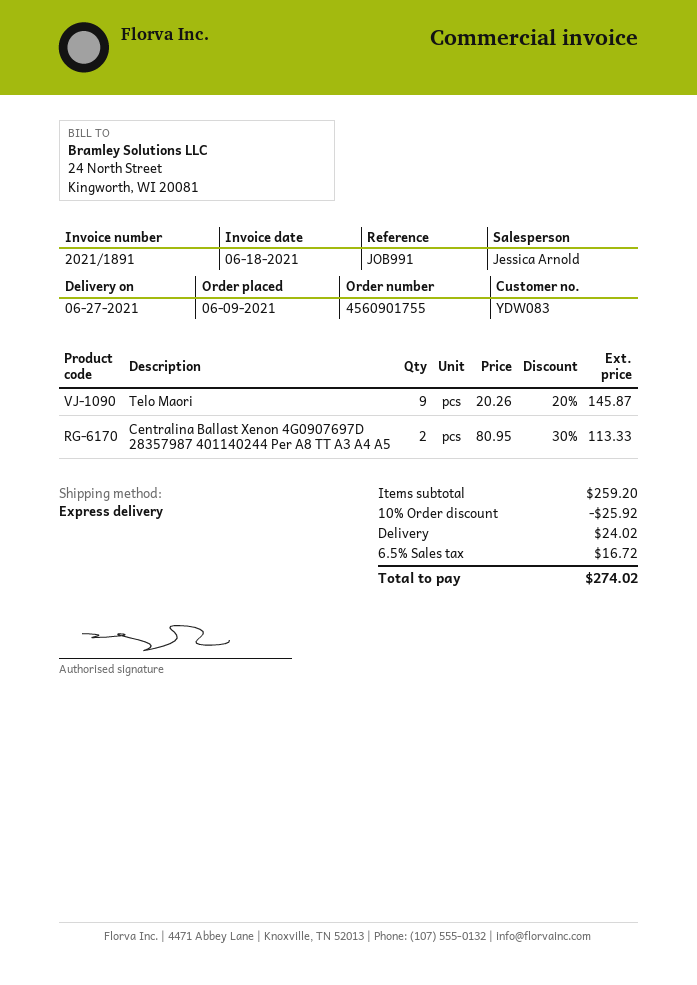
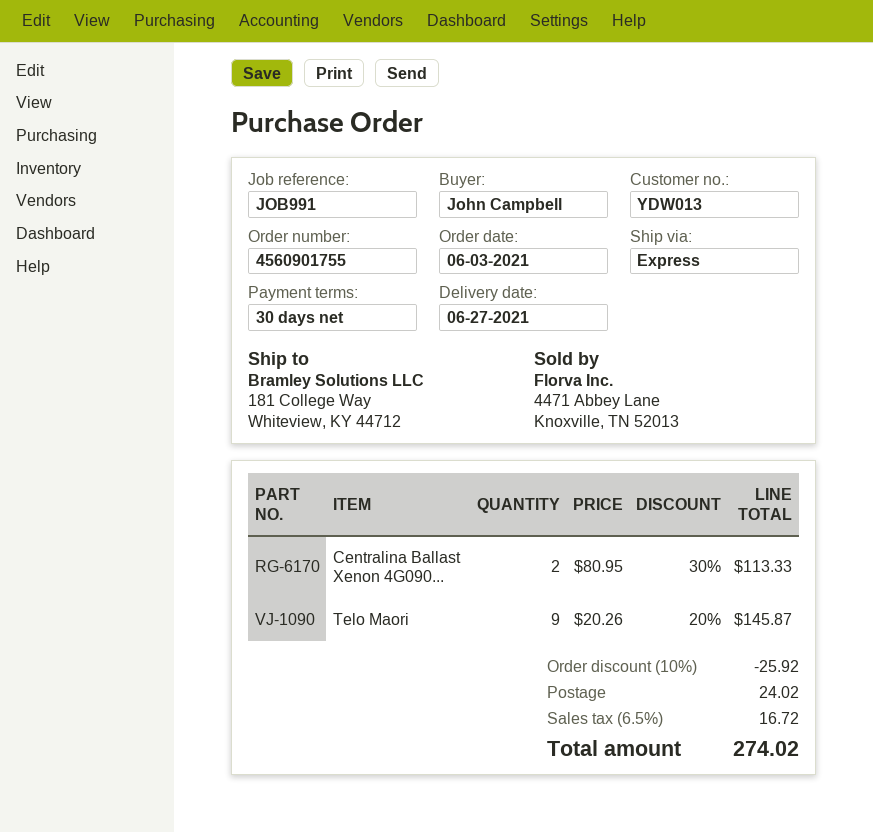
order date: 2021-06-09 -> 2021-06-03
customer number: YDW083 -> YDW013

